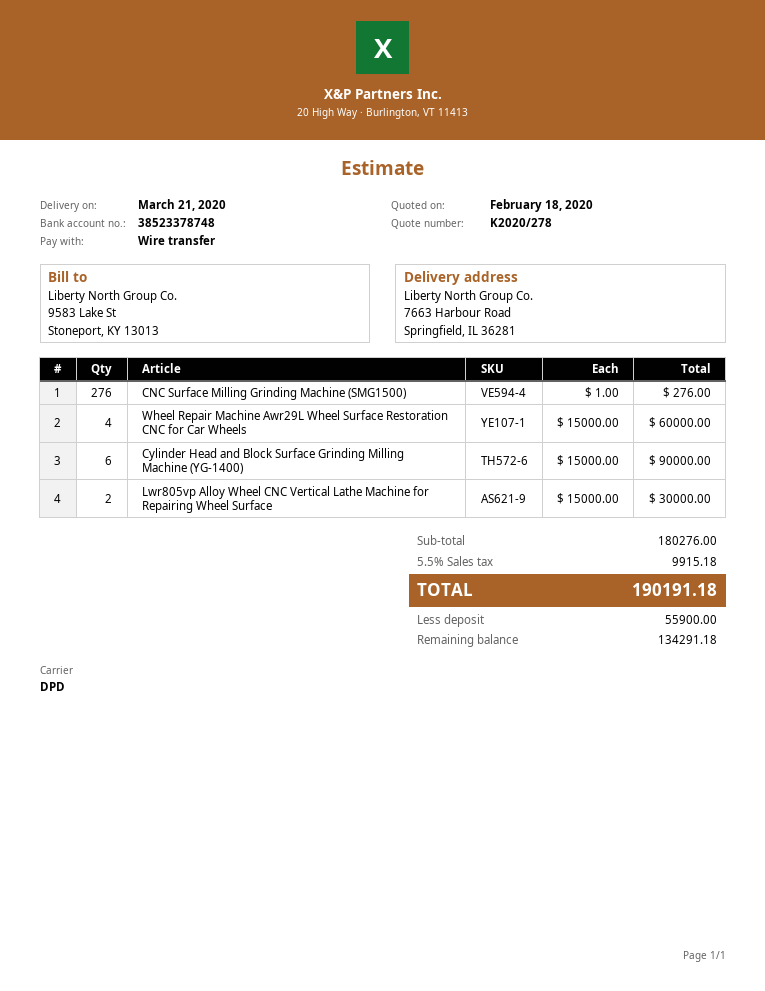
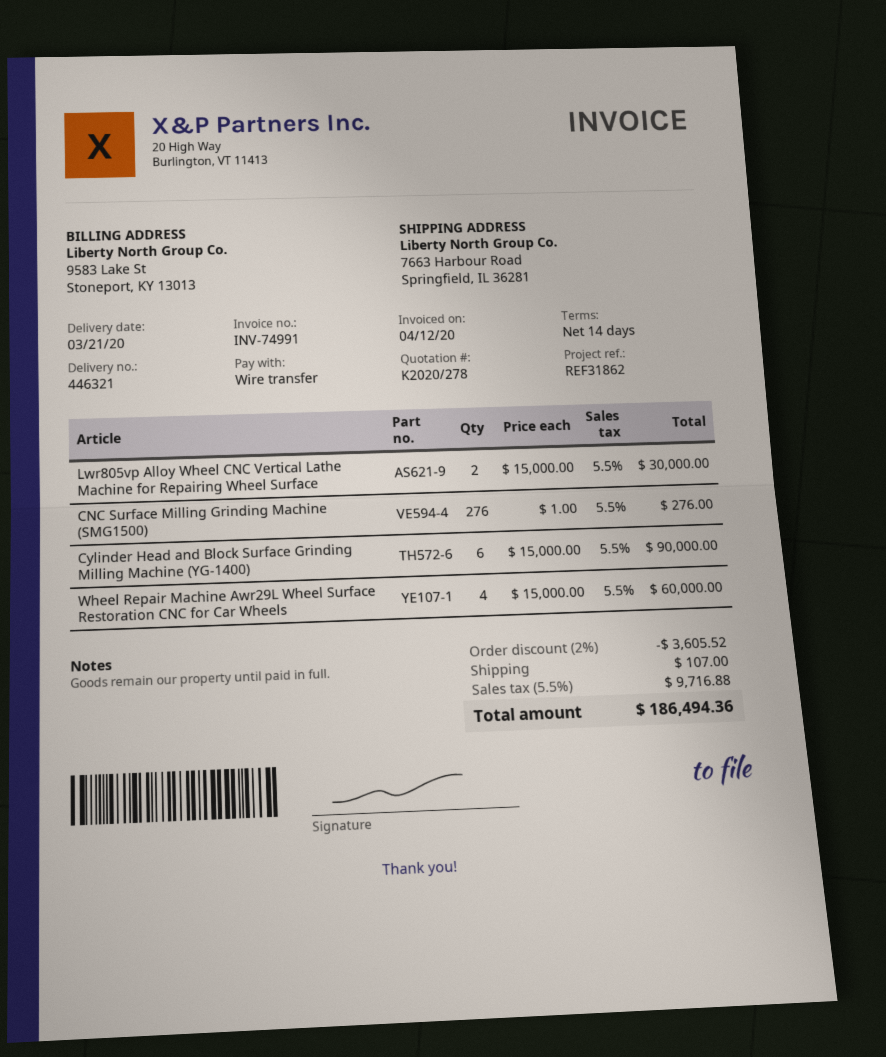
discount: none -> 2% = 3605.52
shipping: none -> 107.00
tax: 5.5% = 9915.18 -> 5.5% = 9716.88
total: 190191.18 -> 186494.36

